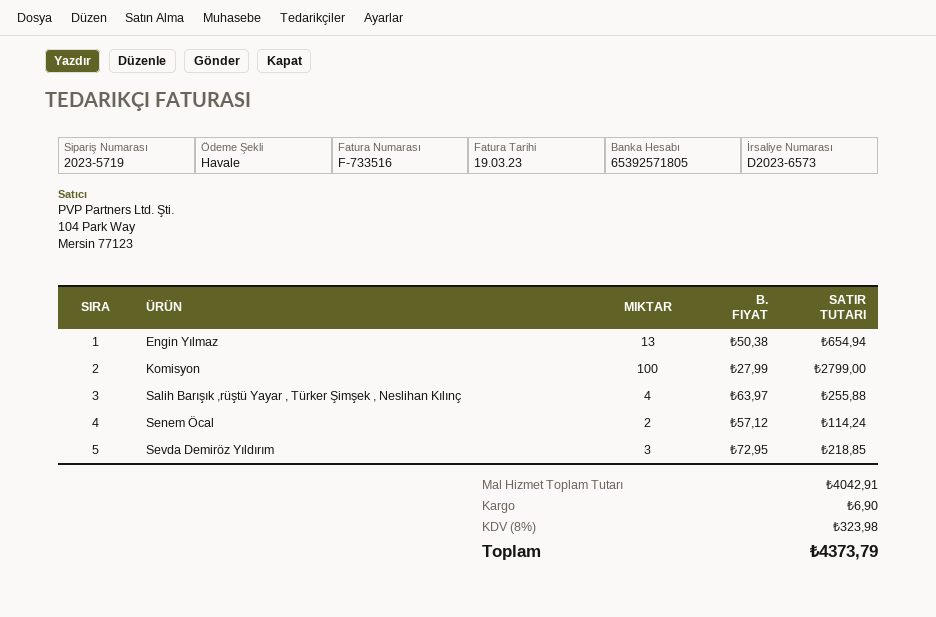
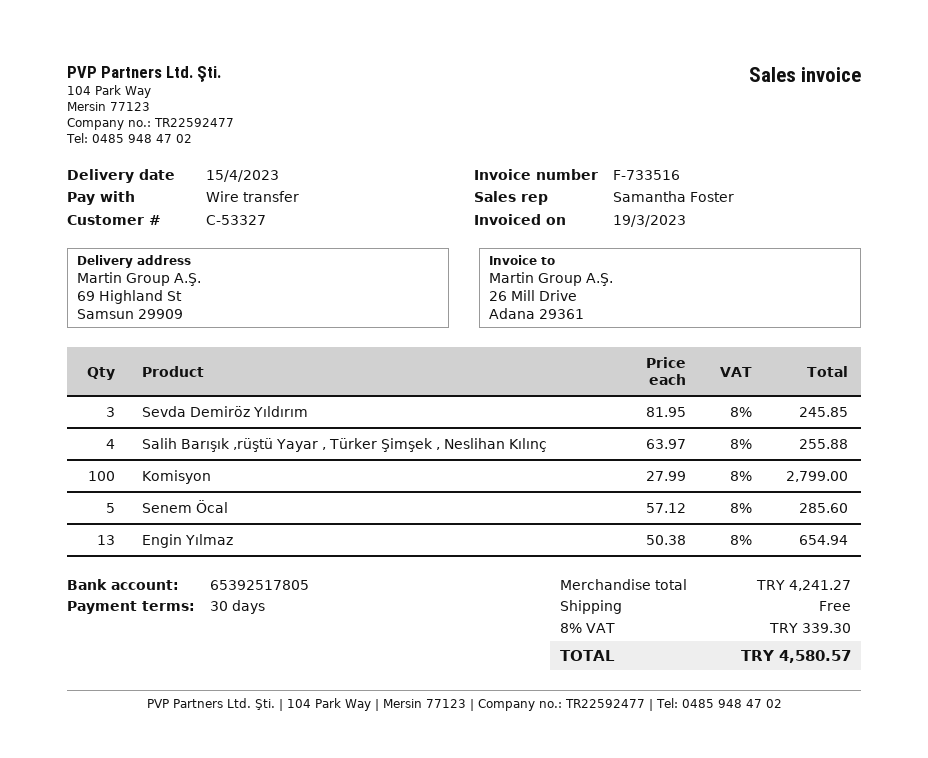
bank account: 65392571805 -> 65392517805
Senem Öcal: 2 x 57.12 = 114.24 -> 5 x 57.12 = 285.60
Sevda Demiröz Yıldırım: 3 x 72.95 = 218.85 -> 3 x 81.95 = 245.85
subtotal: 4042.91 -> 4241.27
shipping: 6.90 -> 0.00
tax: 8% = 323.98 -> 8% = 339.30
total: 4373.79 -> 4580.57

